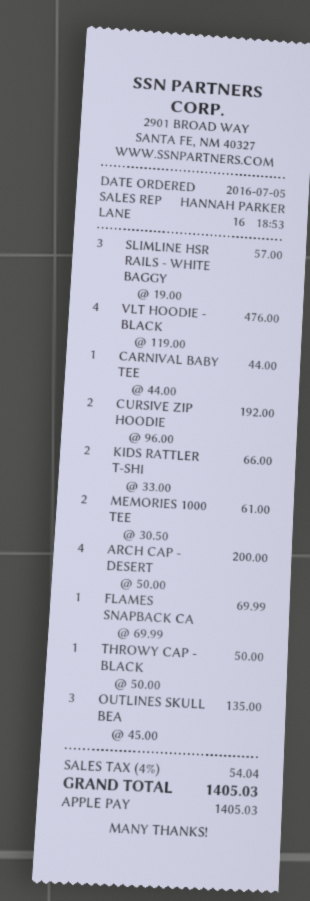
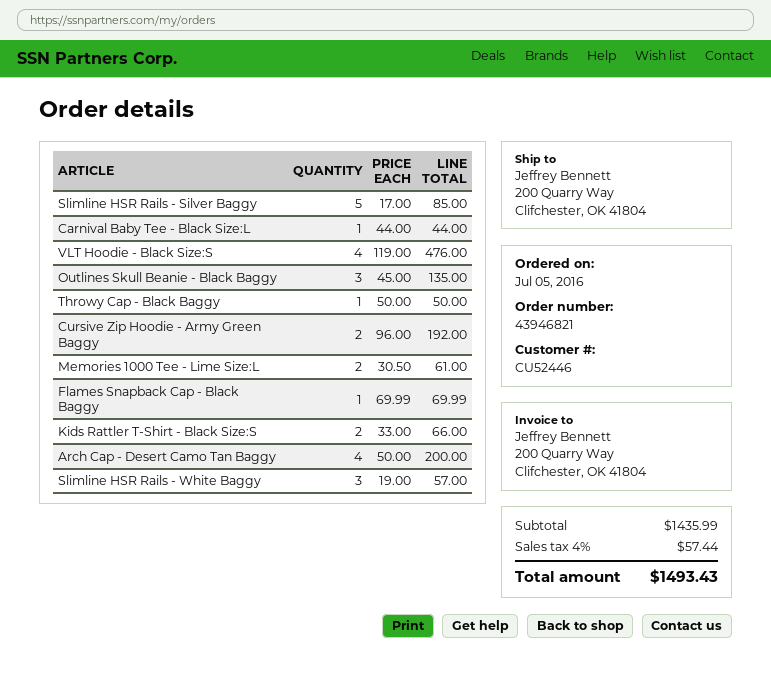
Slimline HSR Rails - Silver Baggy: none -> 5 x 17.00 = 85.00
tax: 4% = 54.04 -> 4% = 57.44
total: 1405.03 -> 1493.43

